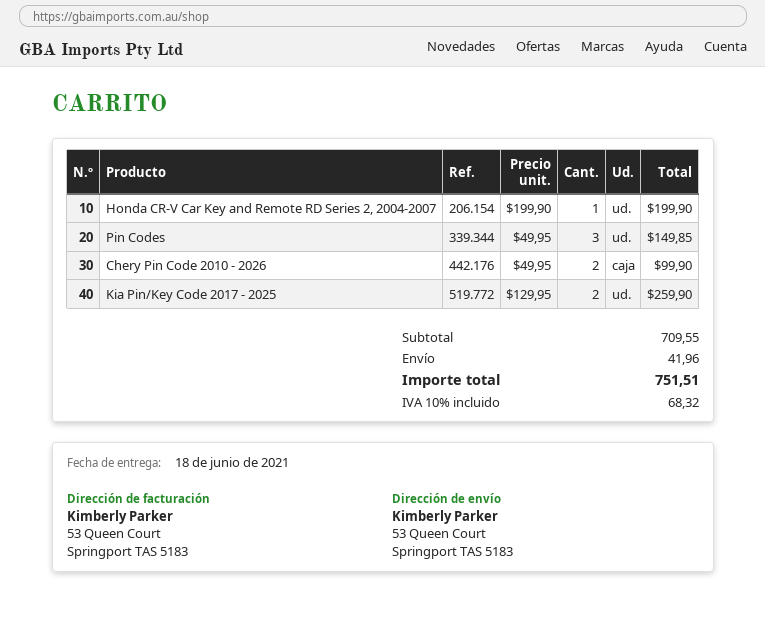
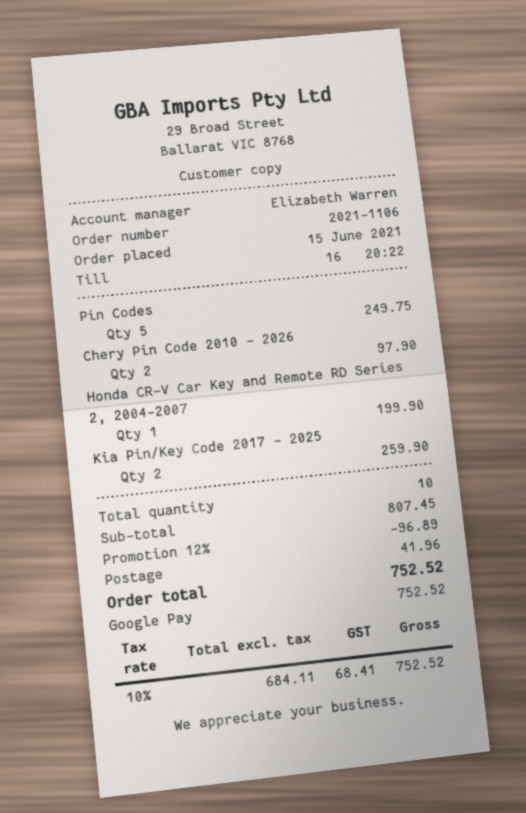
Pin Codes: 3 for 149.85 -> 5 for 249.75
Chery Pin Code 2010 - 2026: 2 for 99.90 -> 2 for 97.90
subtotal: 709.55 -> 807.45
discount: none -> 12% = 96.89
tax: 10% = 68.32 -> 10% = 68.41
total: 751.51 -> 752.52

